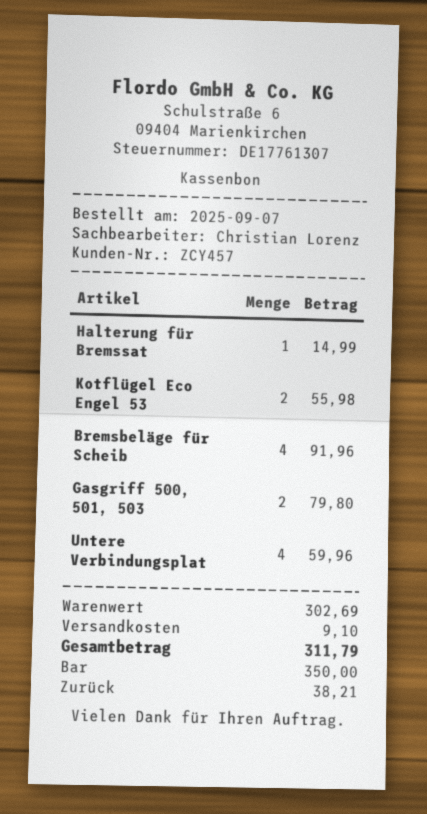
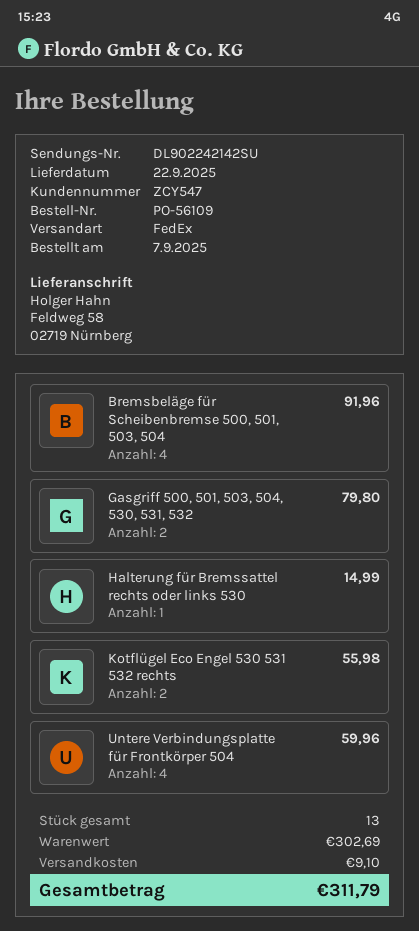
customer number: ZCY457 -> ZCY547

